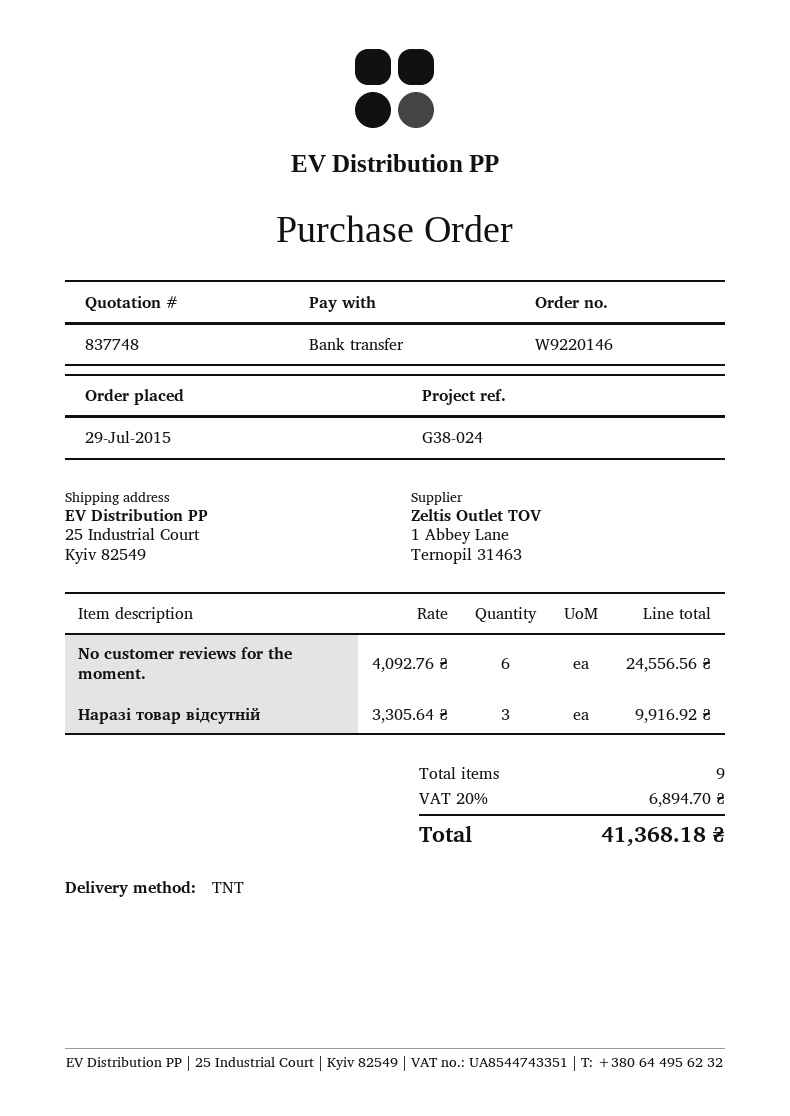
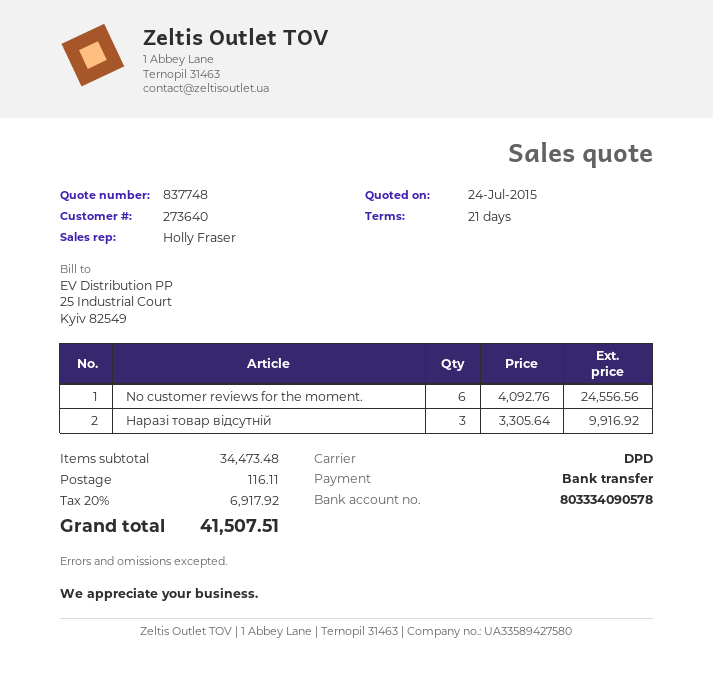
shipping method: TNT -> DPD
shipping: none -> 116.11
tax: 20% = 6894.70 -> 20% = 6917.92
total: 41368.18 -> 41507.51

